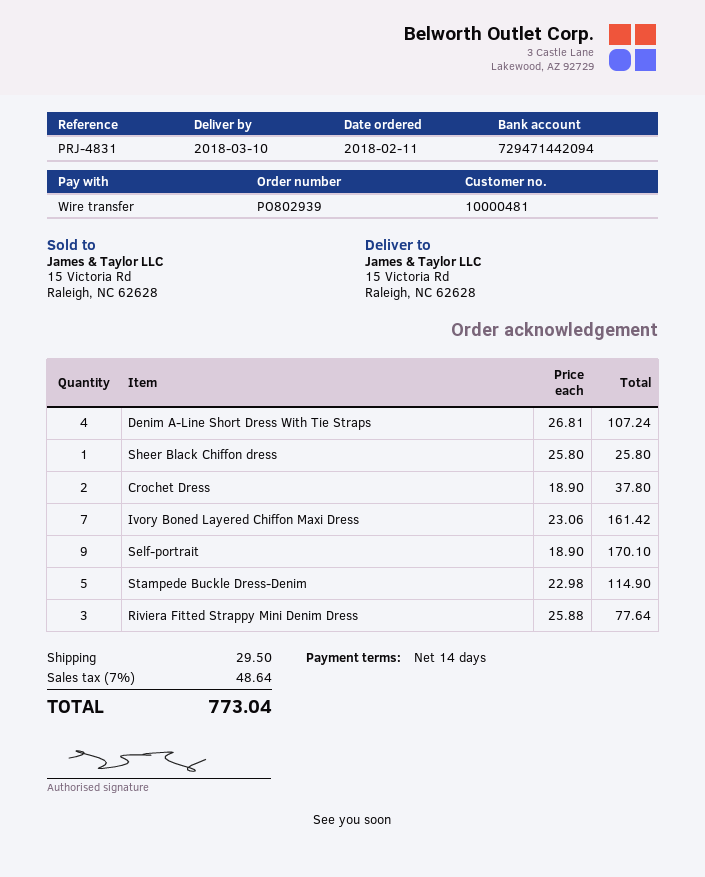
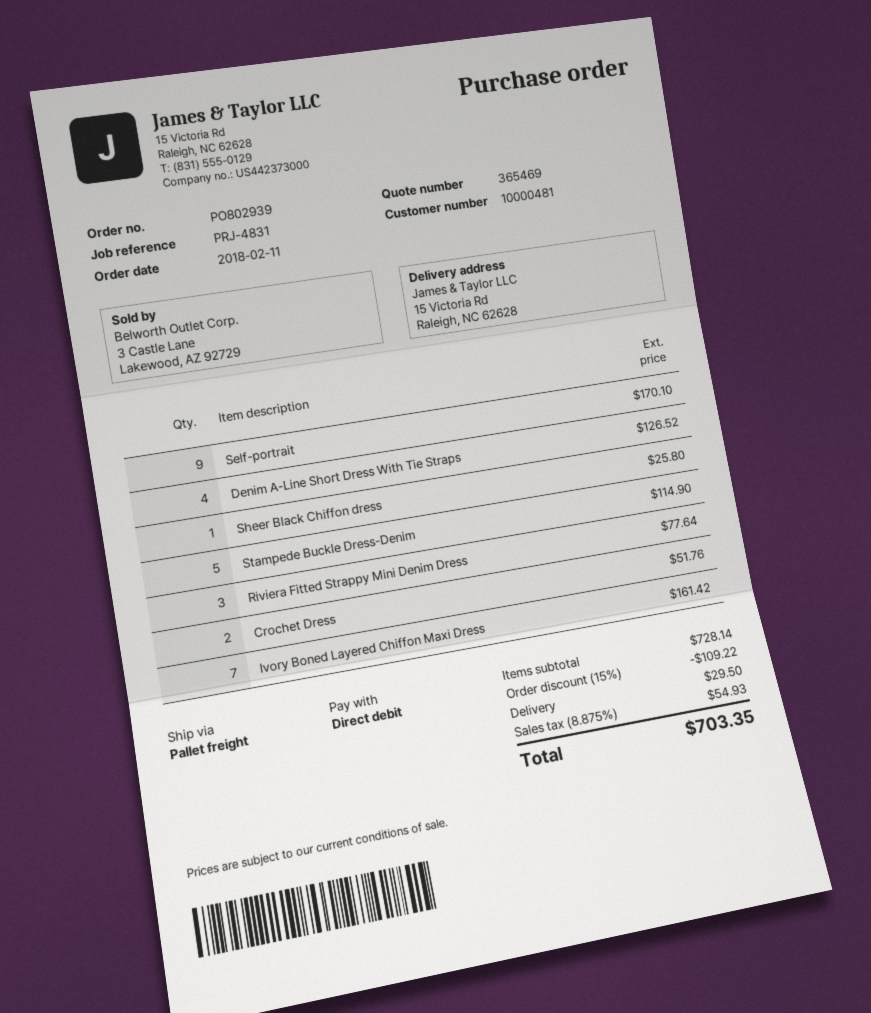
payment method: bank transfer -> direct debit
Denim A-Line Short Dress With Tie Straps: 4 for 107.24 -> 4 for 126.52
Crochet Dress: 2 for 37.80 -> 2 for 51.76
discount: none -> 15% = 109.22
tax: 7% = 48.64 -> 8.875% = 54.93
total: 773.04 -> 703.35

